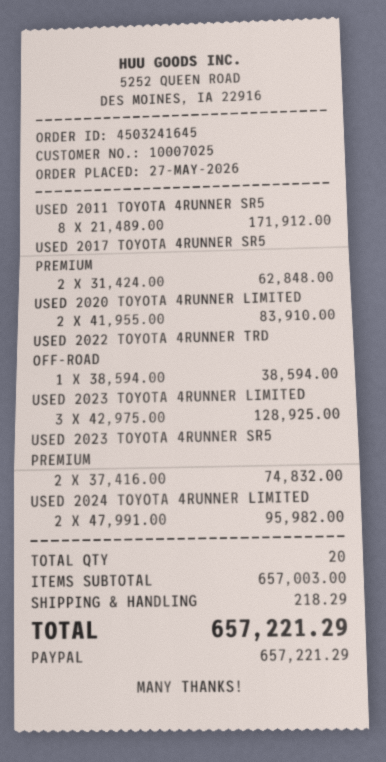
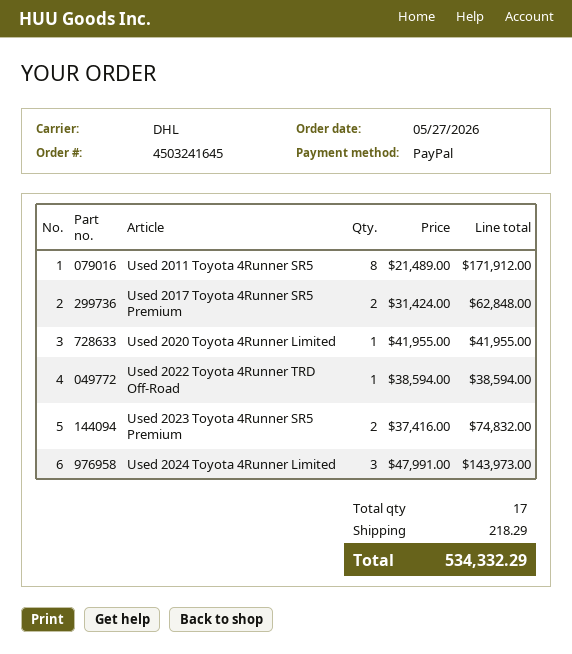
USED 2020 TOYOTA 4RUNNER LIMITED: 2 x 41955.00 = 83910.00 -> 1 x 41955.00 = 41955.00
USED 2023 TOYOTA 4RUNNER LIMITED: 3 x 42975.00 = 128925.00 -> none
USED 2024 TOYOTA 4RUNNER LIMITED: 2 x 47991.00 = 95982.00 -> 3 x 47991.00 = 143973.00
total quantity: 20 -> 17
total: 657221.29 -> 534332.29

